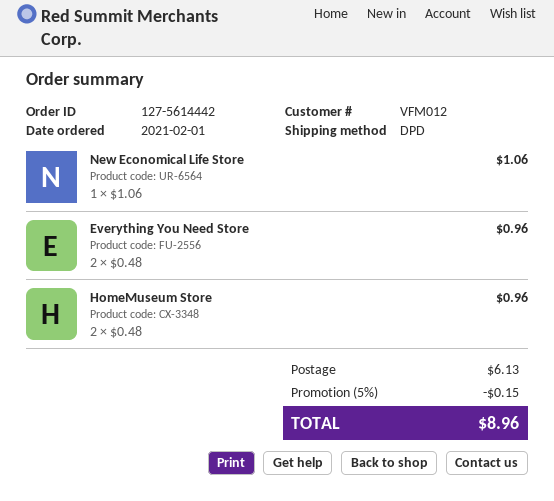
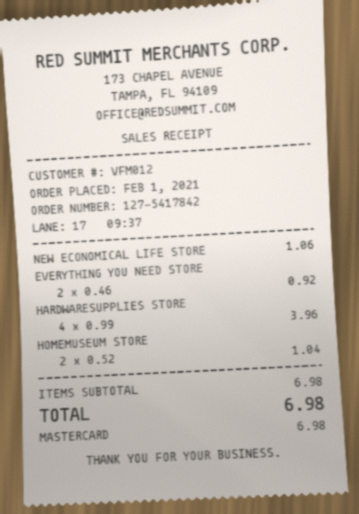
order number: 127-5614442 -> 127-5417842
Everything You Need Store: 2 x 0.48 = 0.96 -> 2 x 0.46 = 0.92
HomeMuseum Store: 2 x 0.48 = 0.96 -> 2 x 0.52 = 1.04
HARDWARESUPPLIES STORE: none -> 4 x 0.99 = 3.96
discount: 5% = 0.15 -> none
shipping: 6.13 -> none
total: 8.96 -> 6.98

